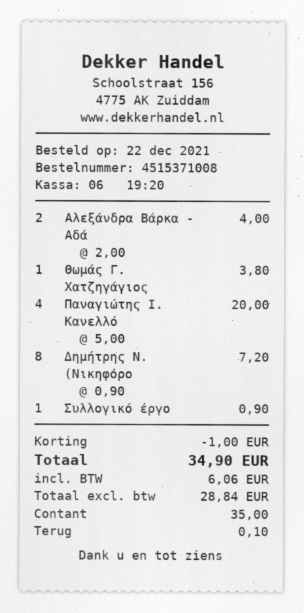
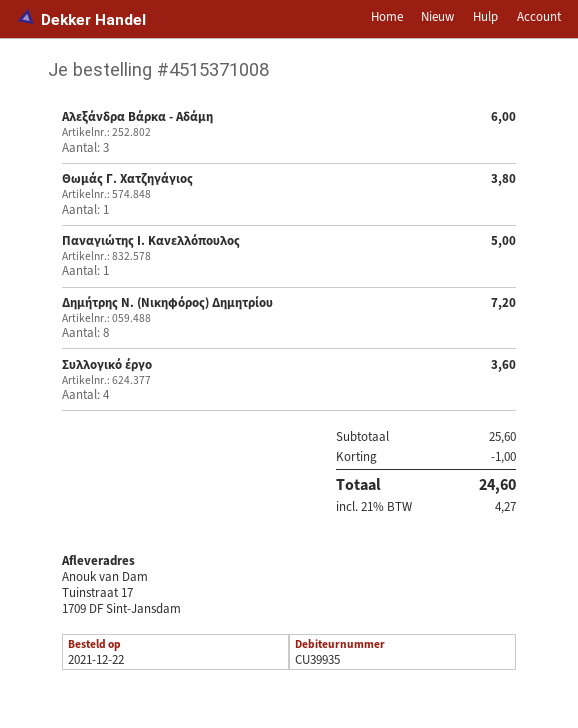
Αλεξάνδρα Βάρκα - Αδά: 2 for 4.00 -> 3 for 6.00
Παναγιώτης Ι. Κανελλό: 4 for 20.00 -> 1 for 5.00
Συλλογικό έργο: 1 for 0.90 -> 4 for 3.60
tax: 6.06 -> 4.27
total: 34.90 -> 24.60

